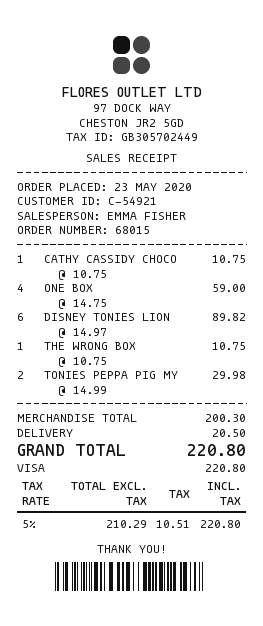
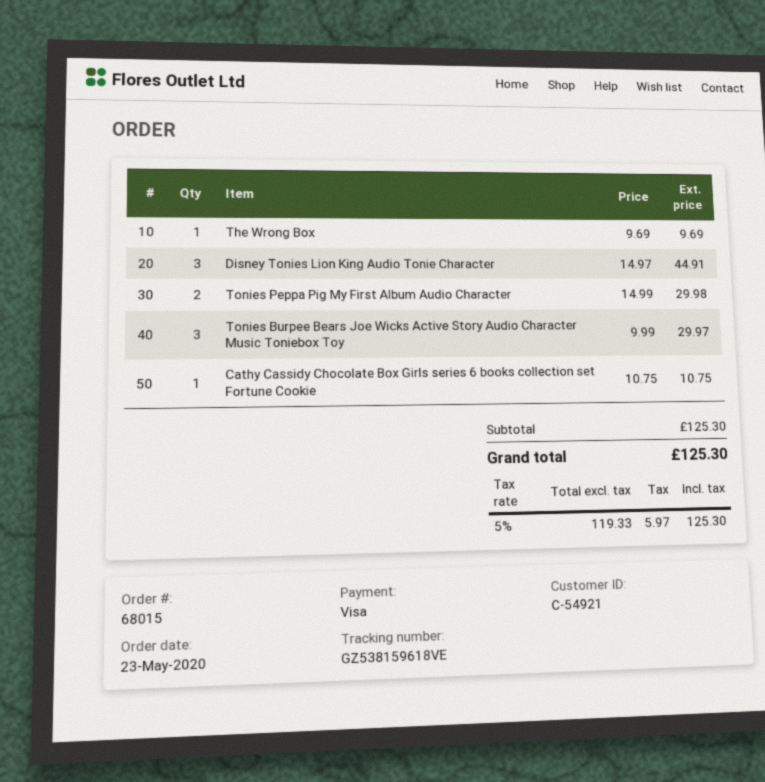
ONE BOX: 4 x 14.75 = 59.00 -> none
DISNEY TONIES LION: 6 x 14.97 = 89.82 -> 3 x 14.97 = 44.91
THE WRONG BOX: 1 x 10.75 = 10.75 -> 1 x 9.69 = 9.69
Tonies Burpee Bears Joe Wicks Active Story Audio Character Music Toniebox Toy: none -> 3 x 9.99 = 29.97
subtotal: 200.30 -> 125.30
shipping: 20.50 -> none
net: 210.29 -> 119.33
tax: 5% = 10.51 -> 5% = 5.97
total: 220.80 -> 125.30

